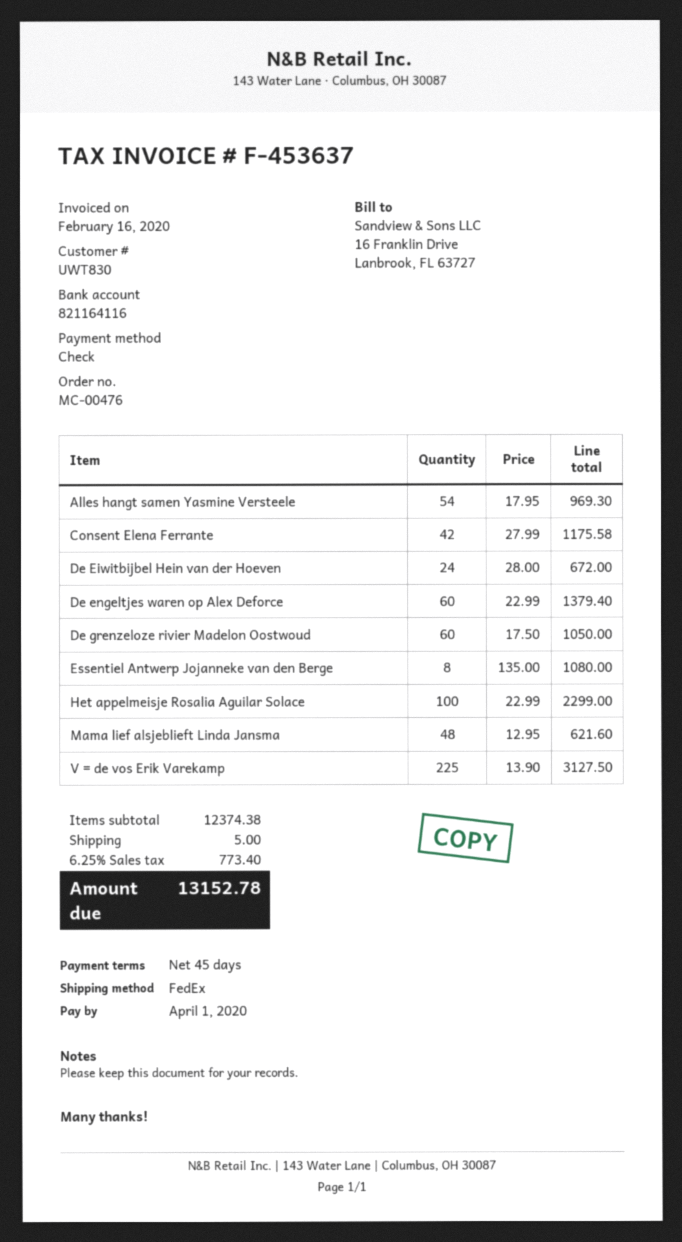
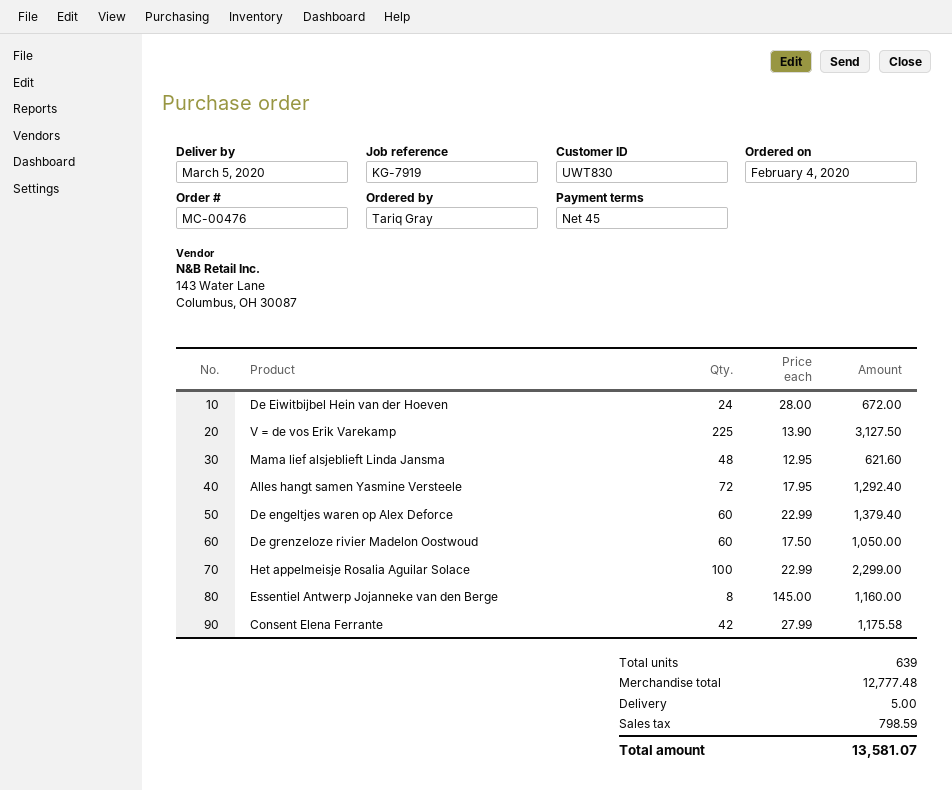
Alles hangt samen Yasmine Versteele: 54 x 17.95 = 969.30 -> 72 x 17.95 = 1292.40
Essentiel Antwerp Jojanneke van den Berge: 8 x 135.00 = 1080.00 -> 8 x 145.00 = 1160.00
subtotal: 12374.38 -> 12777.48
tax: 773.40 -> 798.59
total: 13152.78 -> 13581.07

